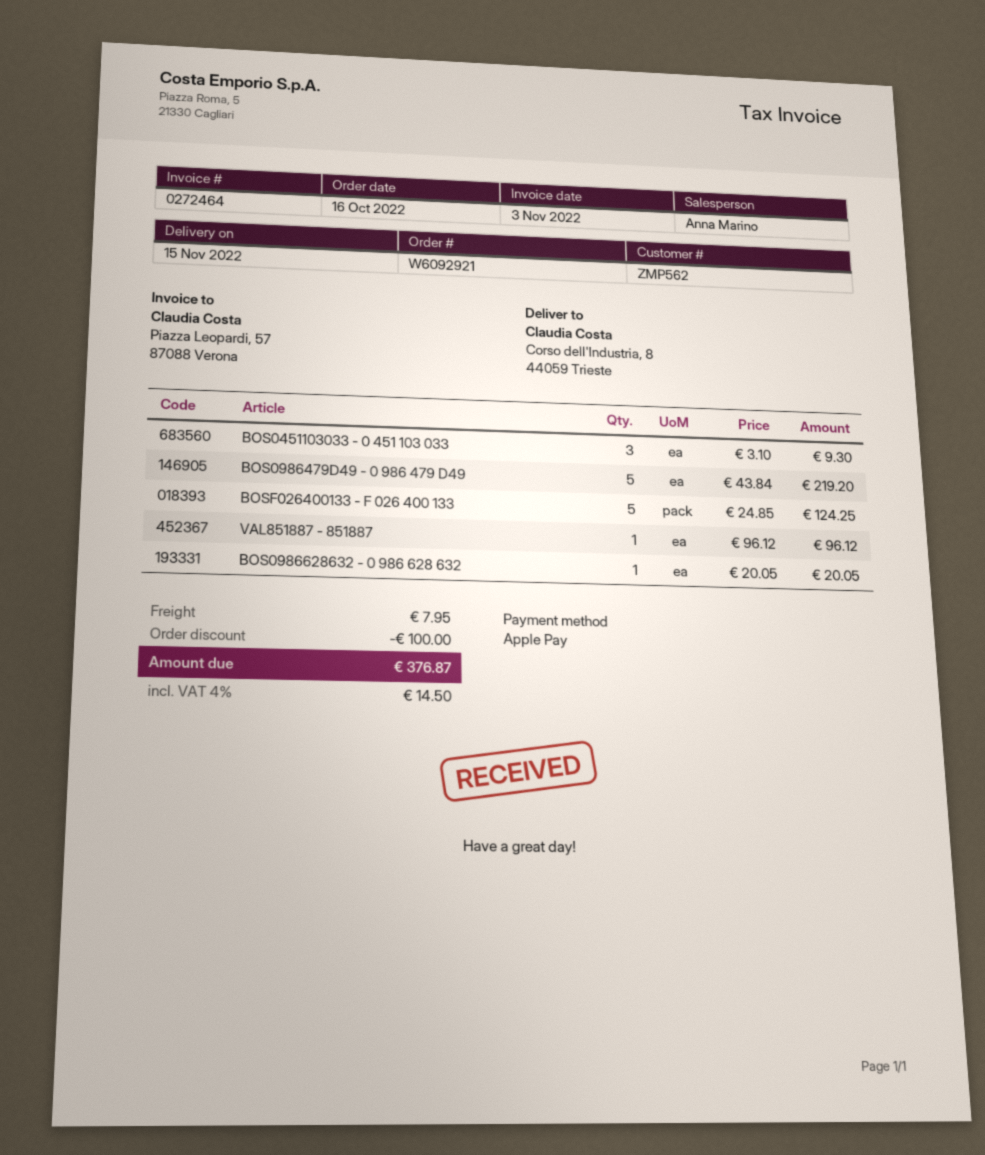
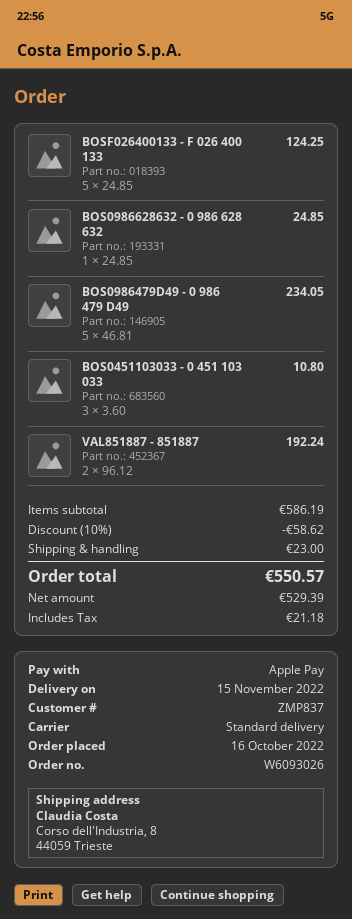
order number: W6092921 -> W6093026
customer number: ZMP562 -> ZMP837
BOS0451103033 - 0 451 103 033: 3 x 3.10 = 9.30 -> 3 x 3.60 = 10.80
BOS0986479D49 - 0 986 479 D49: 5 x 43.84 = 219.20 -> 5 x 46.81 = 234.05
VAL851887 - 851887: 1 x 96.12 = 96.12 -> 2 x 96.12 = 192.24
BOS0986628632 - 0 986 628 632: 1 x 20.05 = 20.05 -> 1 x 24.85 = 24.85
discount: 100.00 -> 58.62
shipping: 7.95 -> 23.00
tax: 14.50 -> 21.18
total: 376.87 -> 550.57

